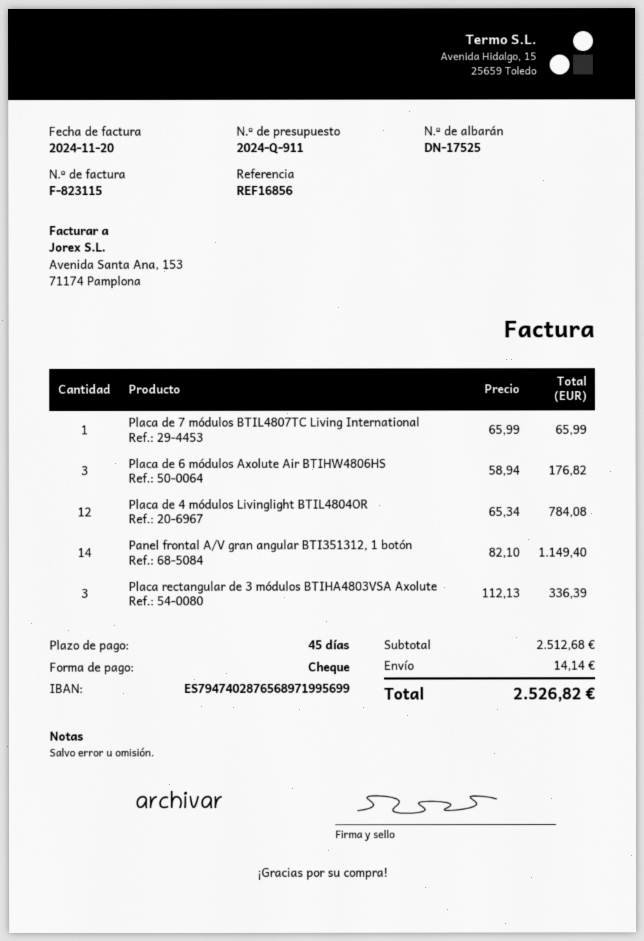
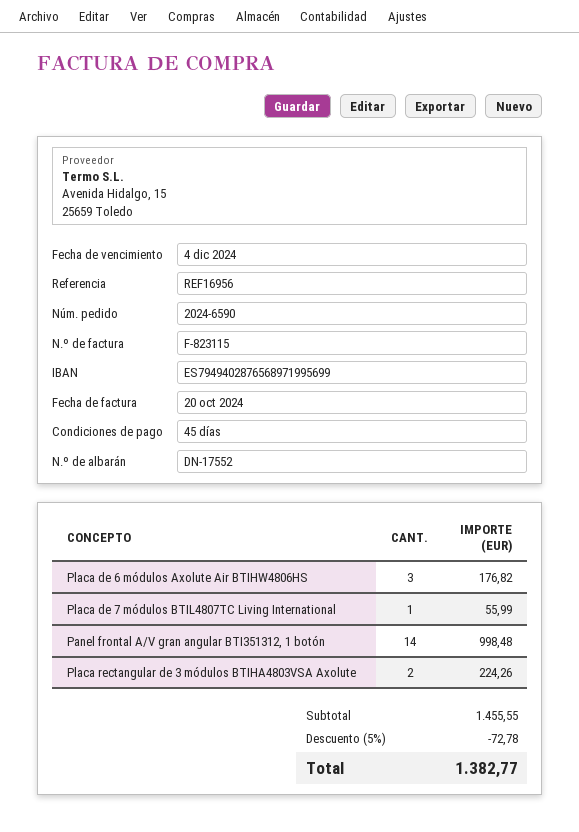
delivery note number: DN-17525 -> DN-17552
invoice date: 2024-11-20 -> 2024-10-20
reference: REF16856 -> REF16956
bank account: ES7947402876568971995699 -> ES7949402876568971995699
Placa de 7 módulos BTIL4807TC Living International: 1 for 65.99 -> 1 for 55.99
Placa de 4 módulos Livinglight BTIL4804OR: 12 for 784.08 -> none
Panel frontal A/V gran angular BTI351312, 1 botón: 14 for 1149.40 -> 14 for 998.48
Placa rectangular de 3 módulos BTIHA4803VSA Axolute: 3 for 336.39 -> 2 for 224.26
subtotal: 2512.68 -> 1455.55
discount: none -> 5% = 72.78
shipping: 14.14 -> none
total: 2526.82 -> 1382.77

